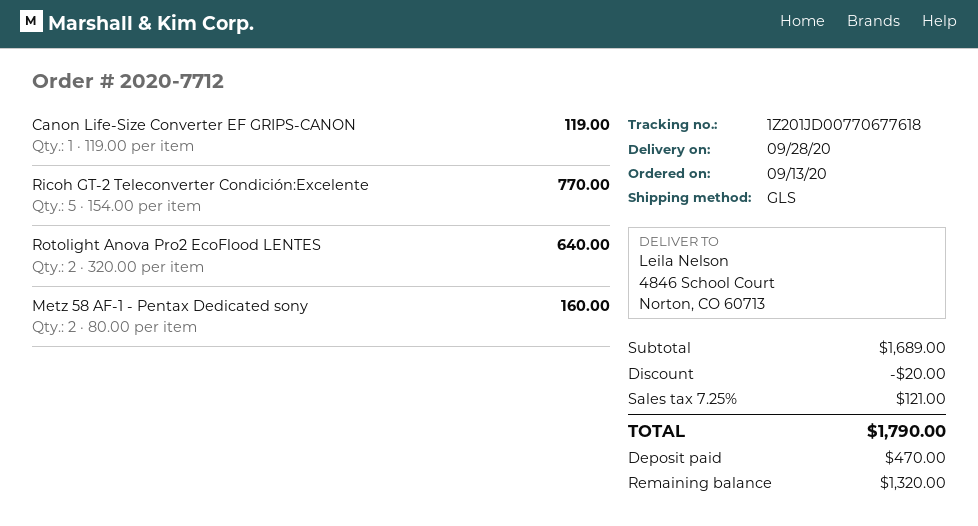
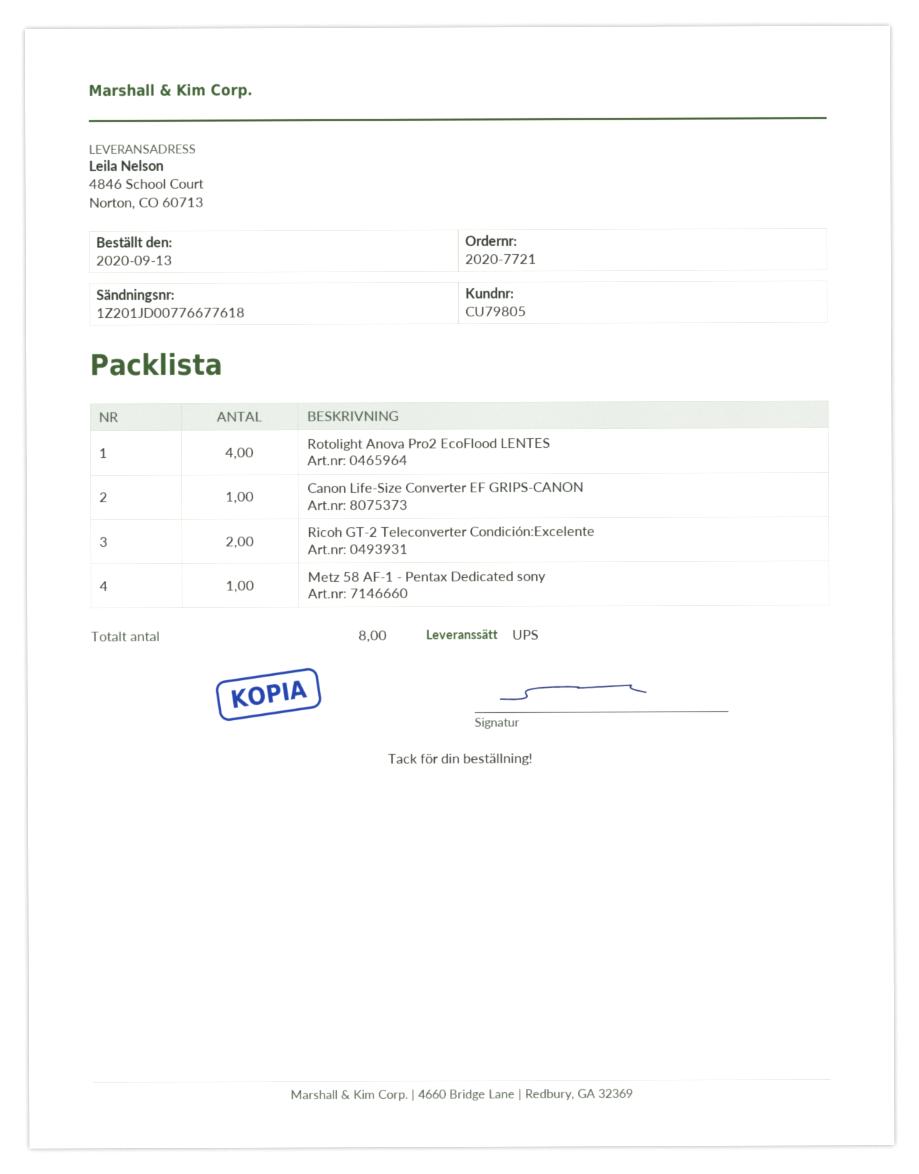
order number: 2020-7712 -> 2020-7721
shipping method: GLS -> UPS
tracking number: 1Z201JD00770677618 -> 1Z201JD00776677618
Ricoh GT-2 Teleconverter Condición:Excelente: 5 -> 2
Rotolight Anova Pro2 EcoFlood LENTES: 2 -> 4
Metz 58 AF-1 - Pentax Dedicated sony: 2 -> 1

